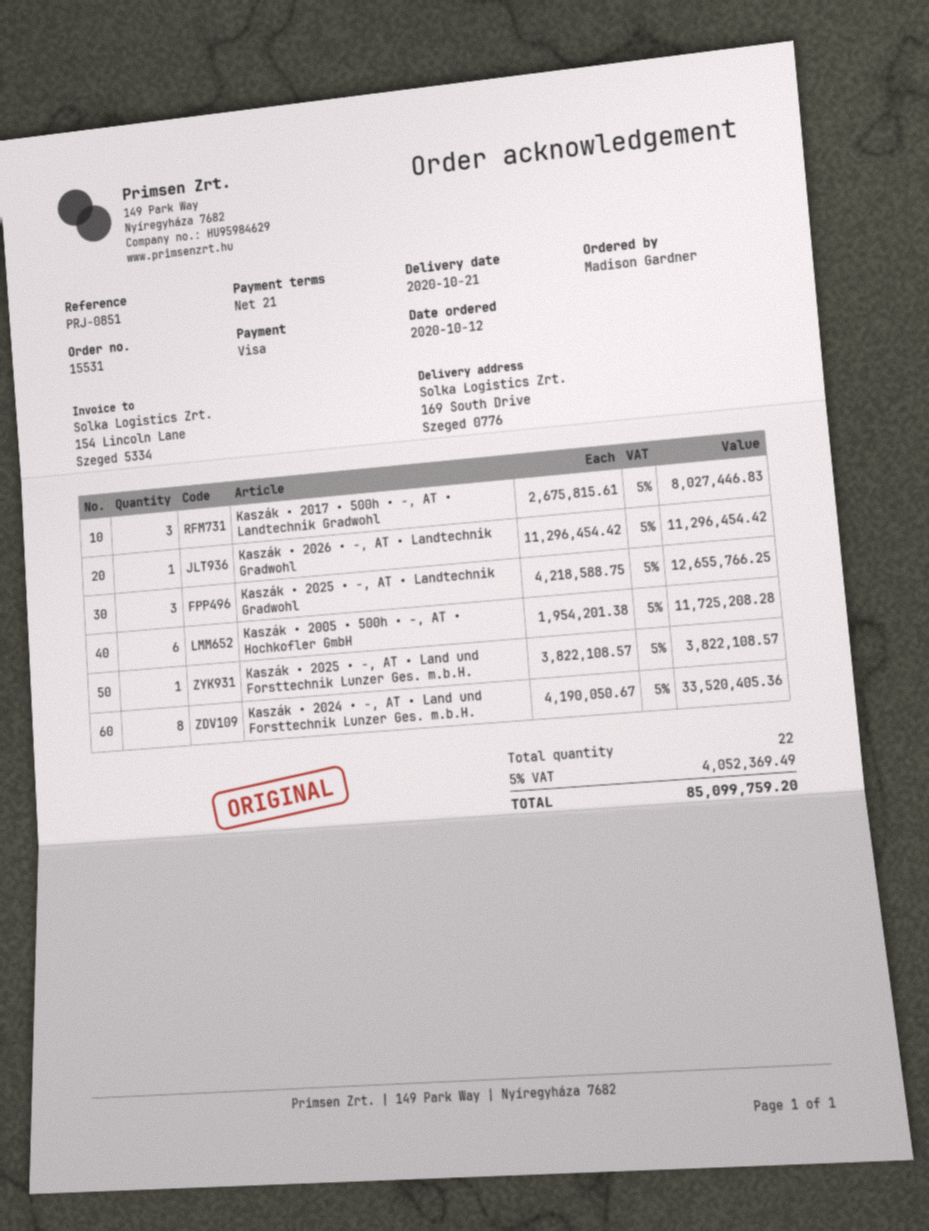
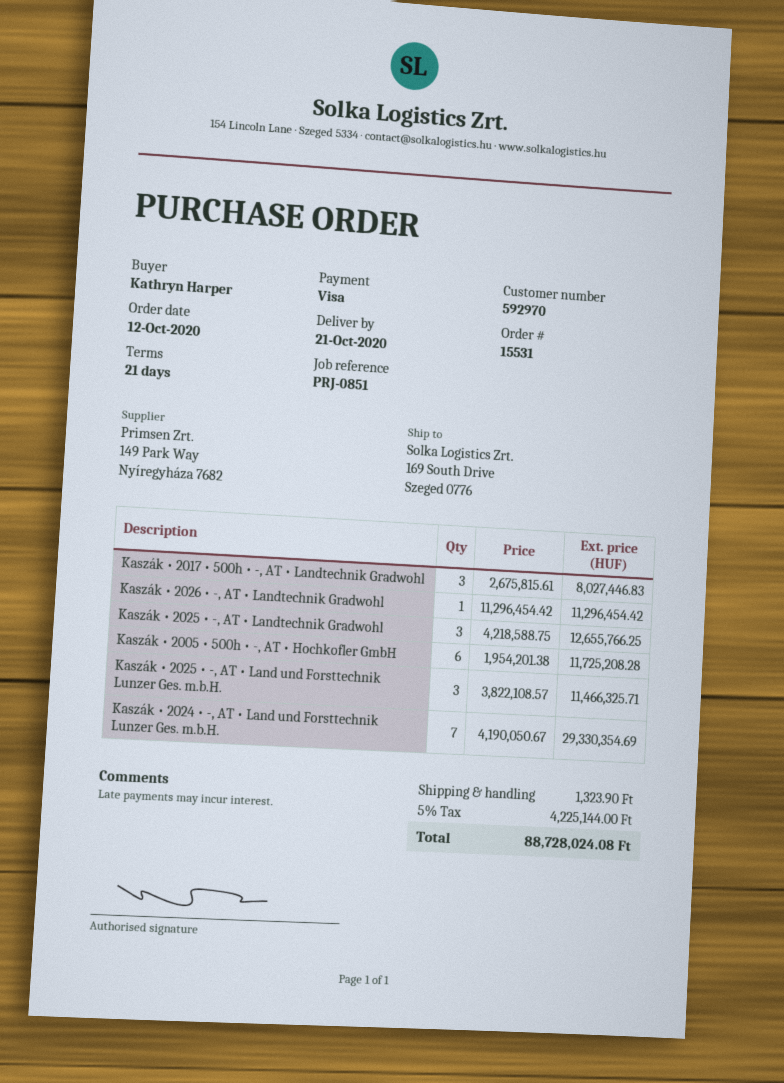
ordered by: Madison Gardner -> Kathryn Harper
Kaszák • 2025 • -, AT • Land und Forsttechnik Lunzer Ges. m.b.H.: 1 x 3822108.57 = 3822108.57 -> 3 x 3822108.57 = 11466325.71
Kaszák • 2024 • -, AT • Land und Forsttechnik Lunzer Ges. m.b.H.: 8 x 4190050.67 = 33520405.36 -> 7 x 4190050.67 = 29330354.69
shipping: none -> 1323.90
tax: 5% = 4052369.49 -> 5% = 4225144.00
total: 85099759.20 -> 88728024.08

